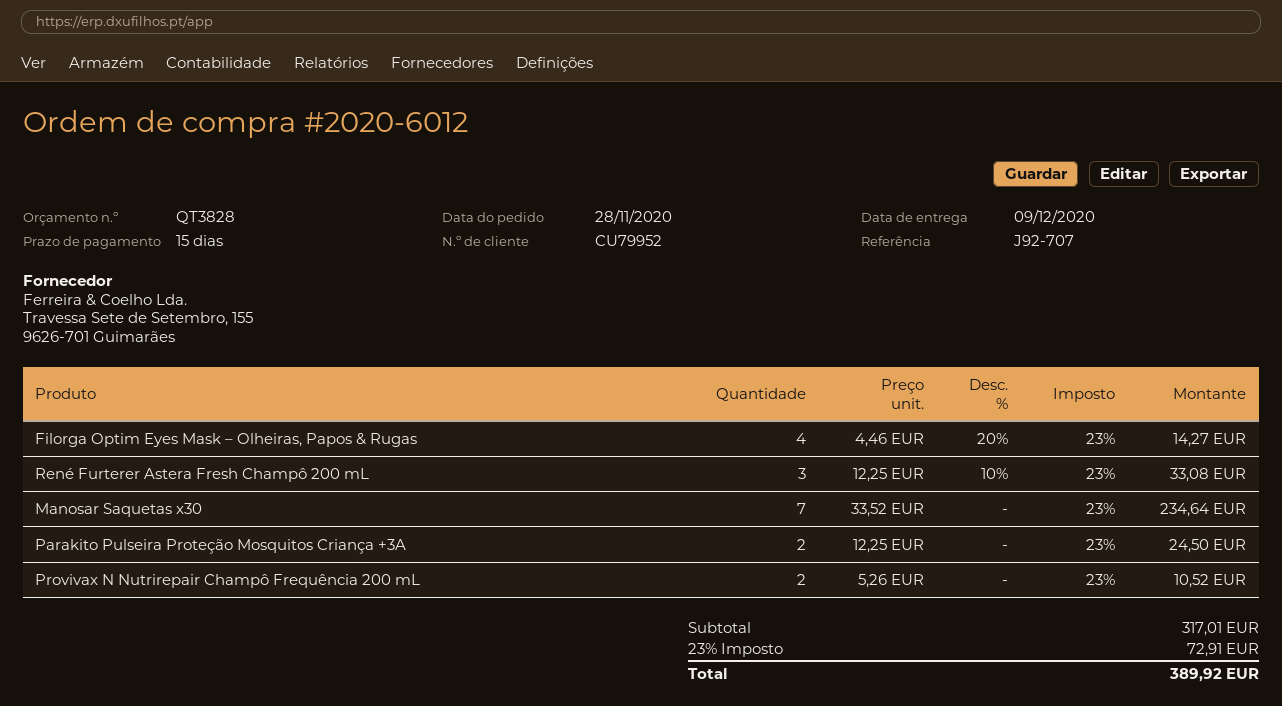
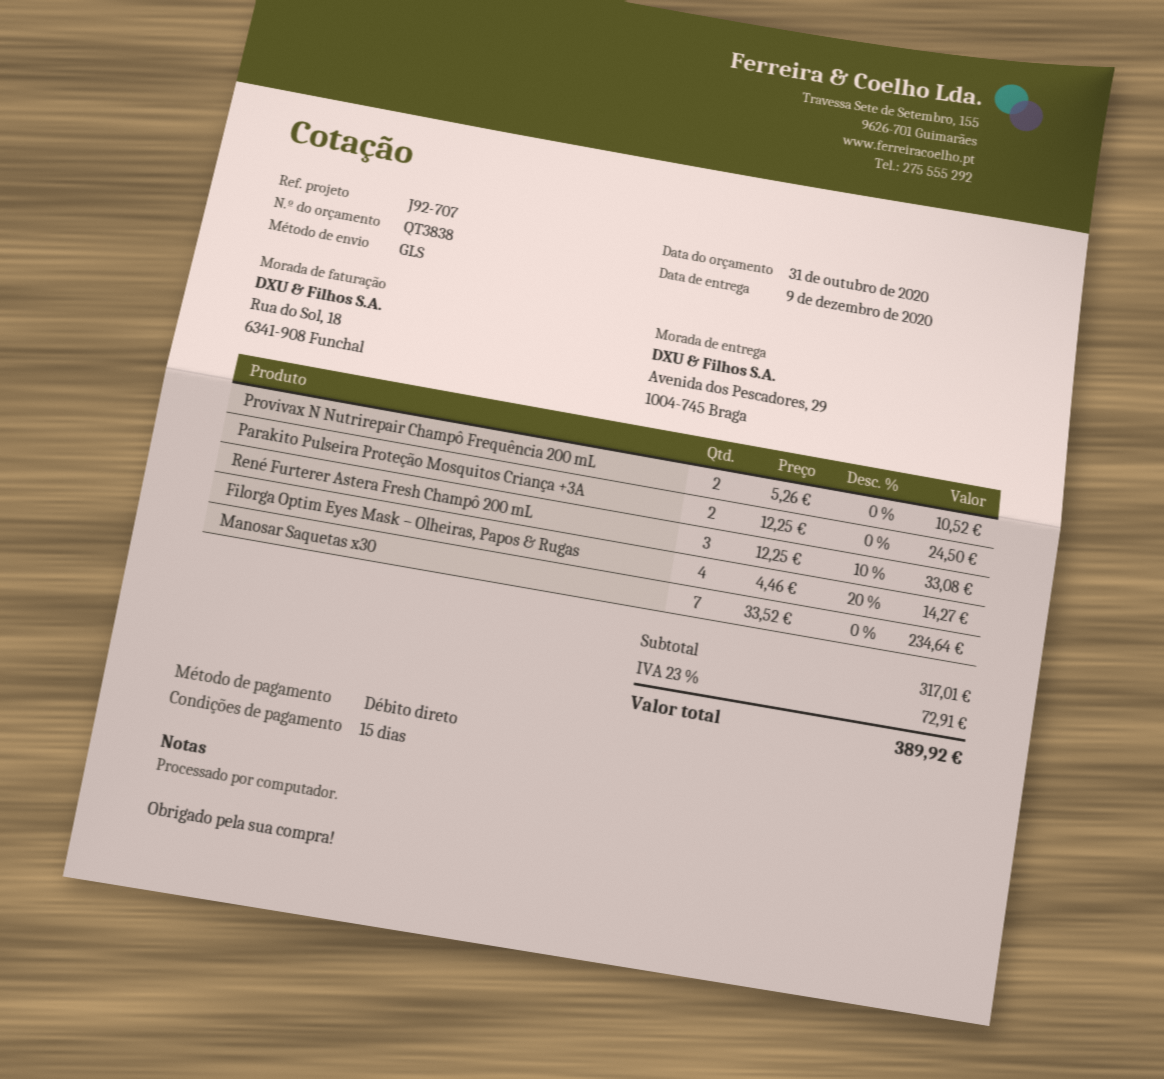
quote number: QT3828 -> QT3838

